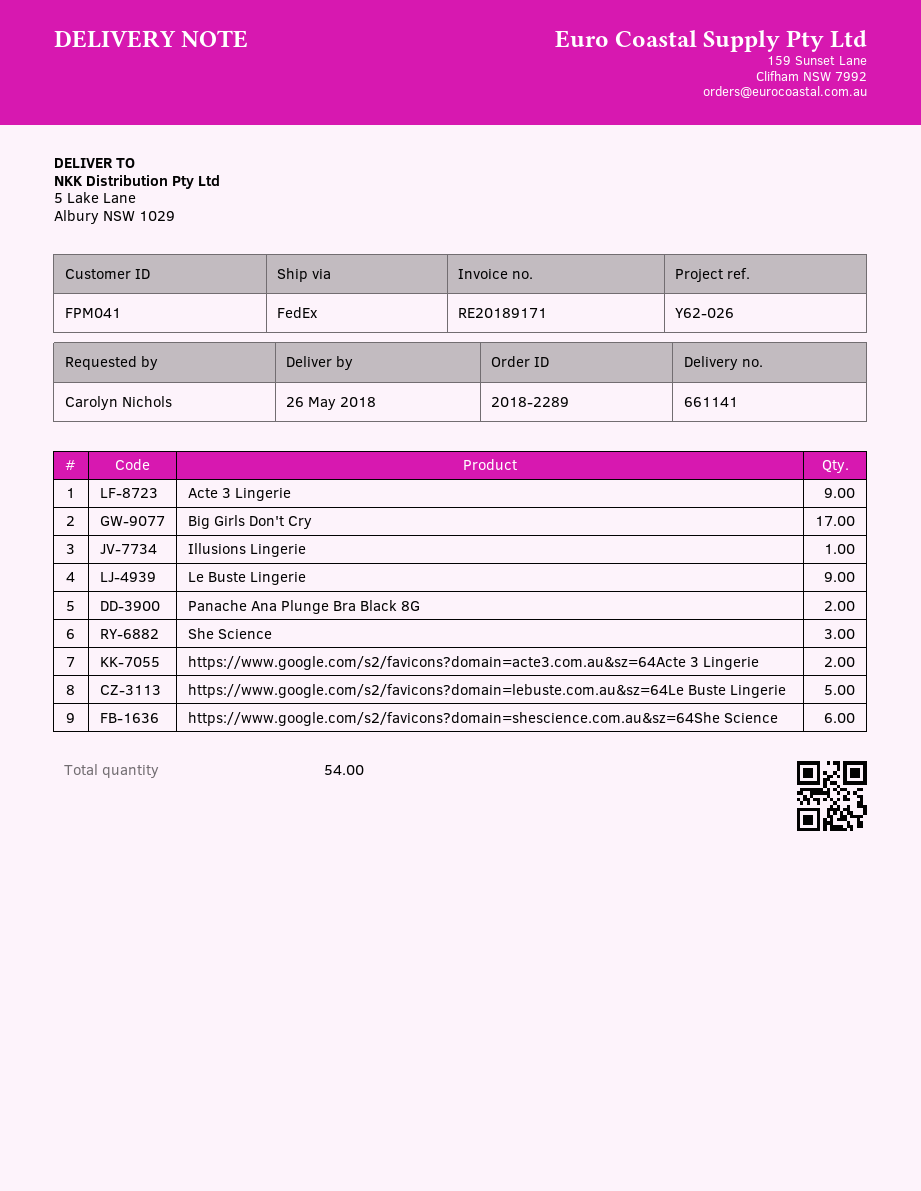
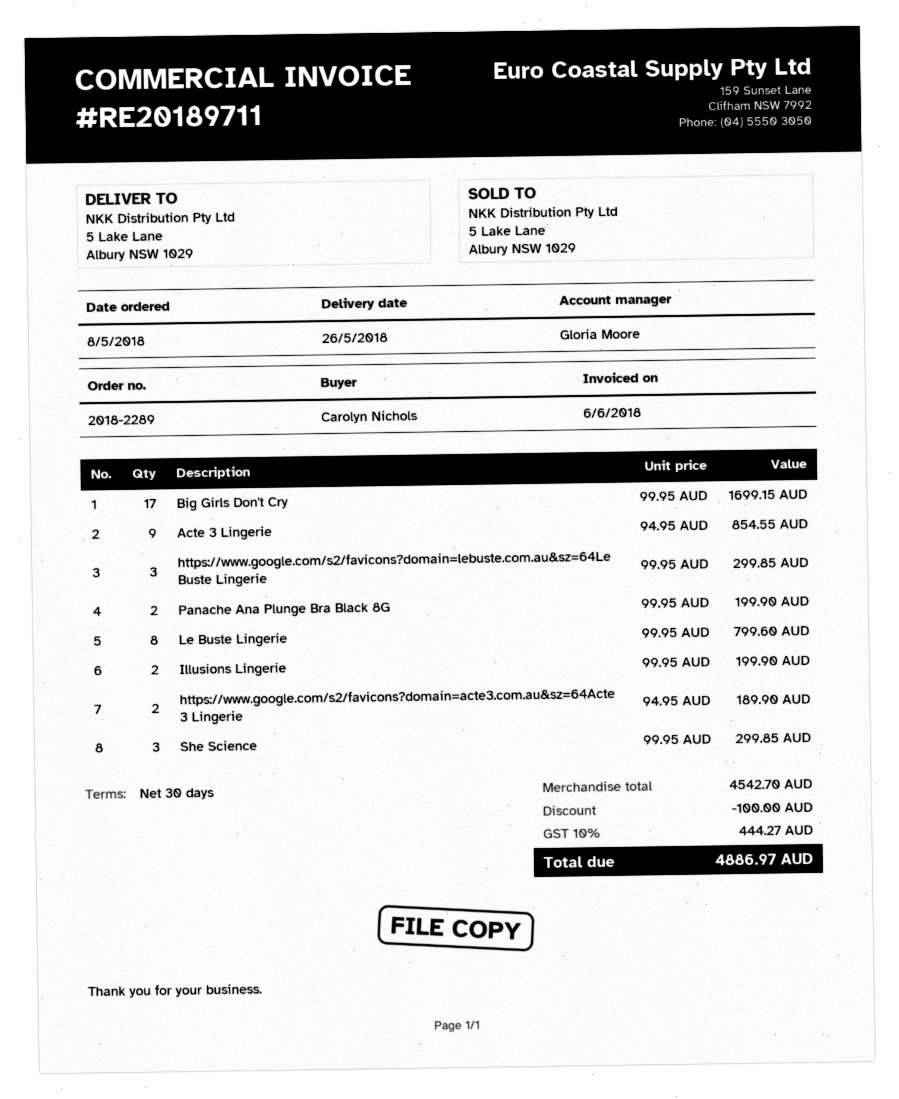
invoice number: RE20189171 -> RE20189711
Illusions Lingerie: 1 -> 2
Le Buste Lingerie: 9 -> 8
https://www.google.com/s2/favicons?domain=lebuste.com.au&sz=64Le Buste Lingerie: 5 -> 3
https://www.google.com/s2/favicons?domain=shescience.com.au&sz=64She Science: 6 -> none

